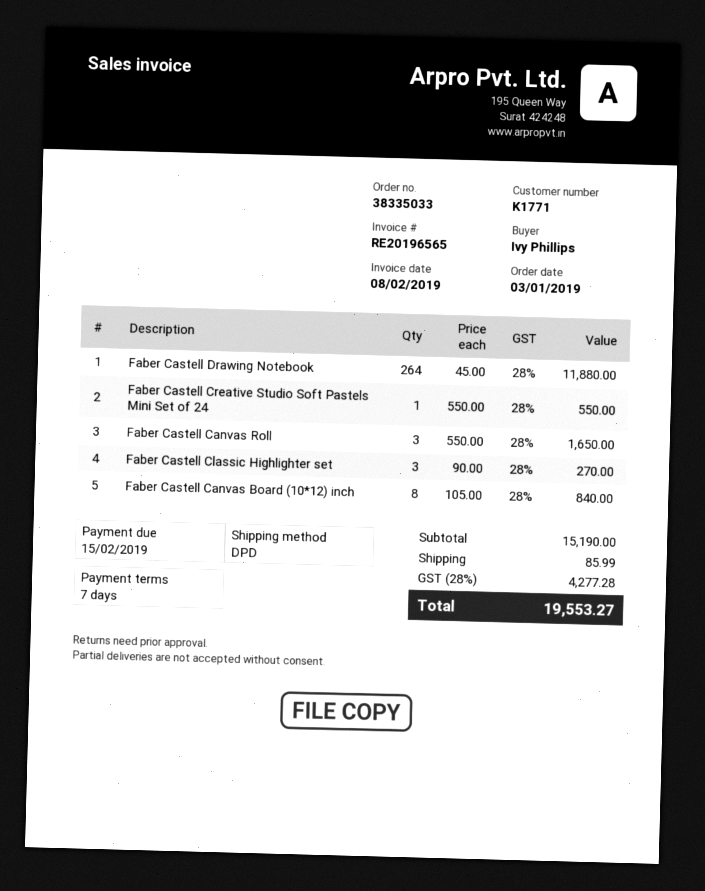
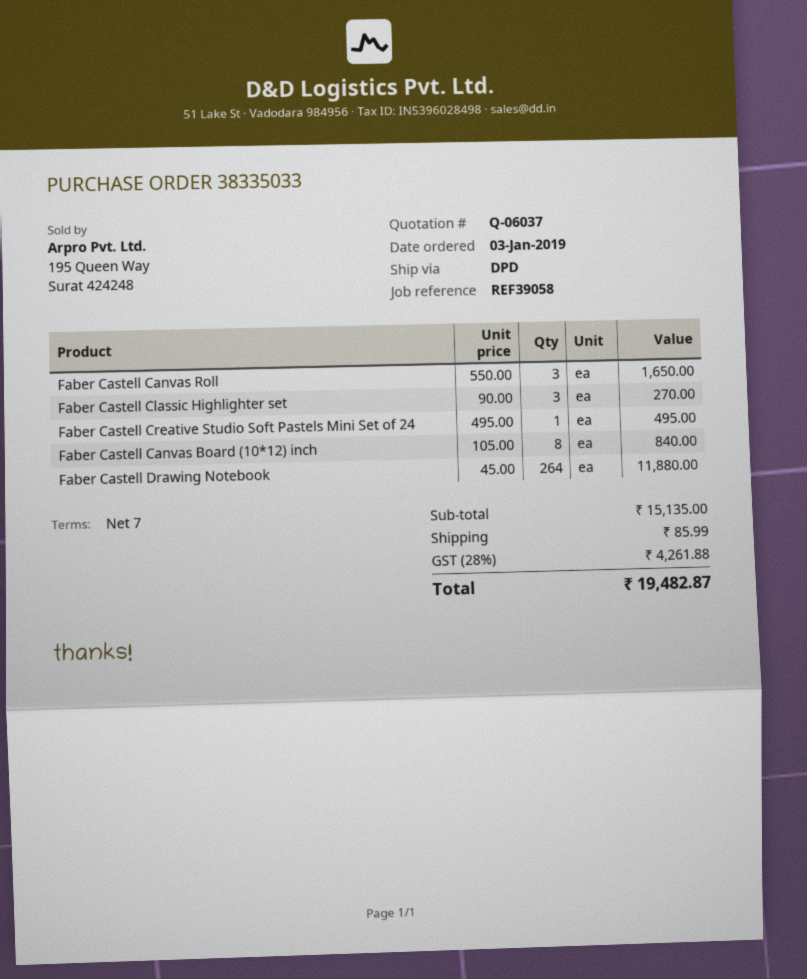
Faber Castell Creative Studio Soft Pastels Mini Set of 24: 1 x 550.00 = 550.00 -> 1 x 495.00 = 495.00
subtotal: 15190.00 -> 15135.00
tax: 28% = 4277.28 -> 28% = 4261.88
total: 19553.27 -> 19482.87

